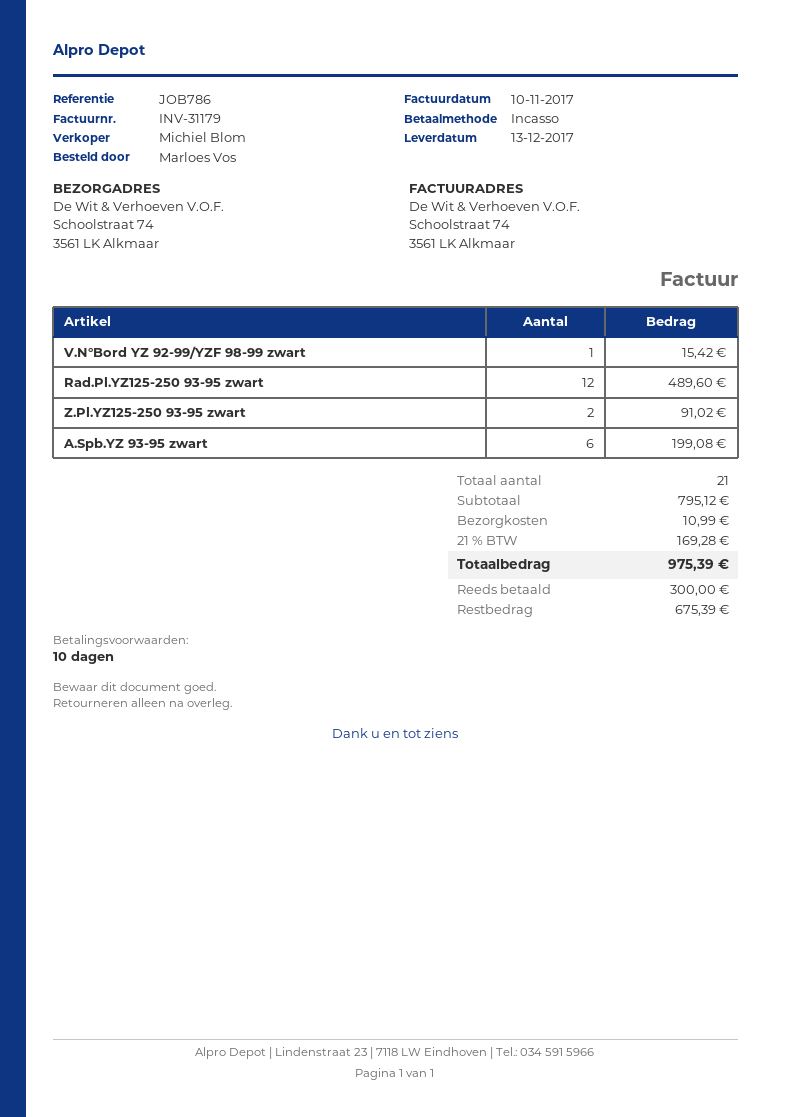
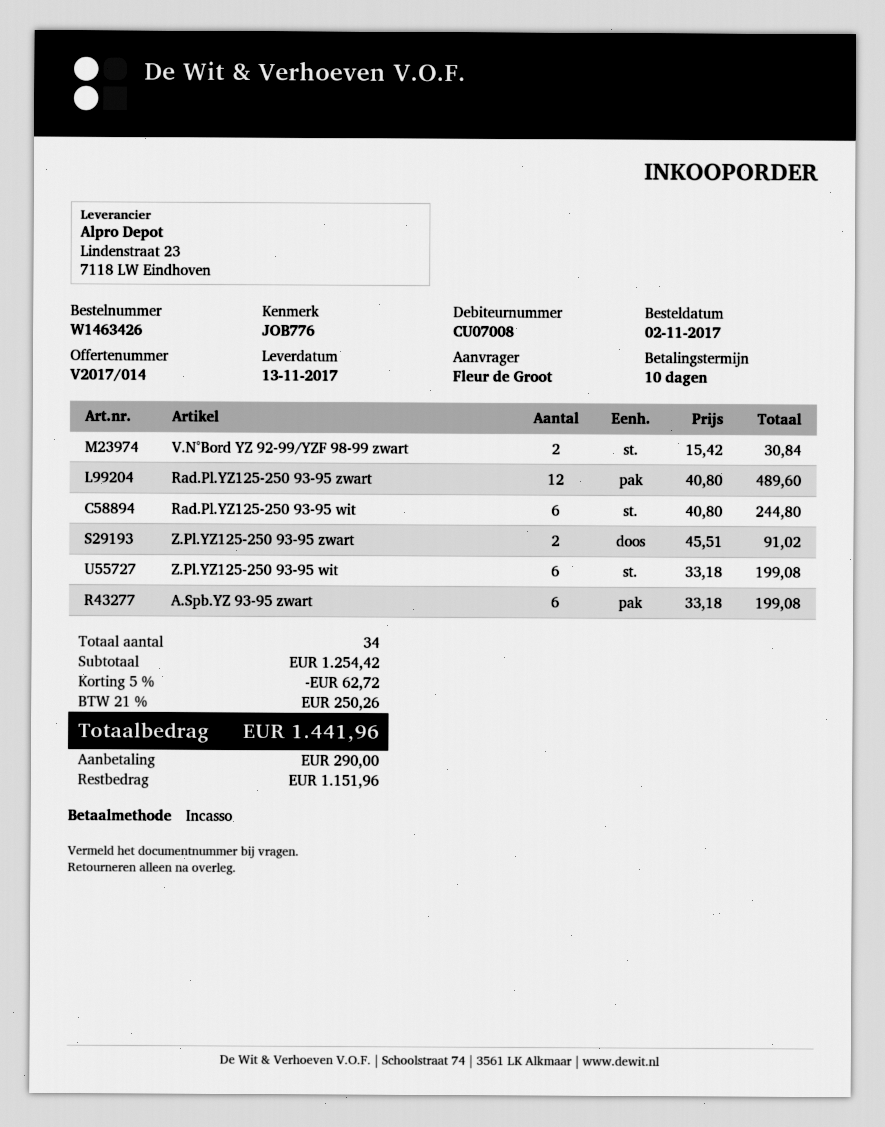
delivery date: 2017-12-13 -> 2017-11-13
reference: JOB786 -> JOB776
ordered by: Marloes Vos -> Fleur de Groot
V.N°Bord YZ 92-99/YZF 98-99 zwart: 1 for 15.42 -> 2 for 30.84
Rad.Pl.YZ125-250 93-95 wit: none -> 6 for 244.80
Z.Pl.YZ125-250 93-95 wit: none -> 6 for 199.08
total quantity: 21 -> 34
subtotal: 795.12 -> 1254.42
discount: none -> 5% = 62.72
shipping: 10.99 -> none
tax: 21% = 169.28 -> 21% = 250.26
total: 975.39 -> 1441.96
deposit: 300.00 -> 290.00
balance: 675.39 -> 1151.96

